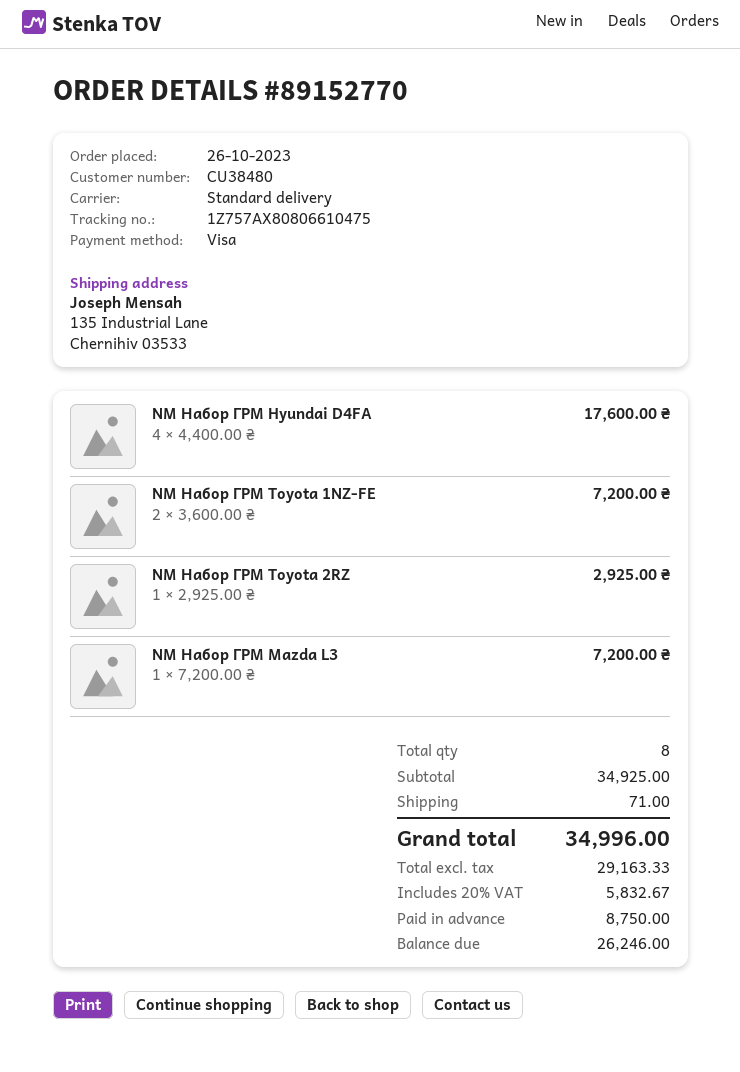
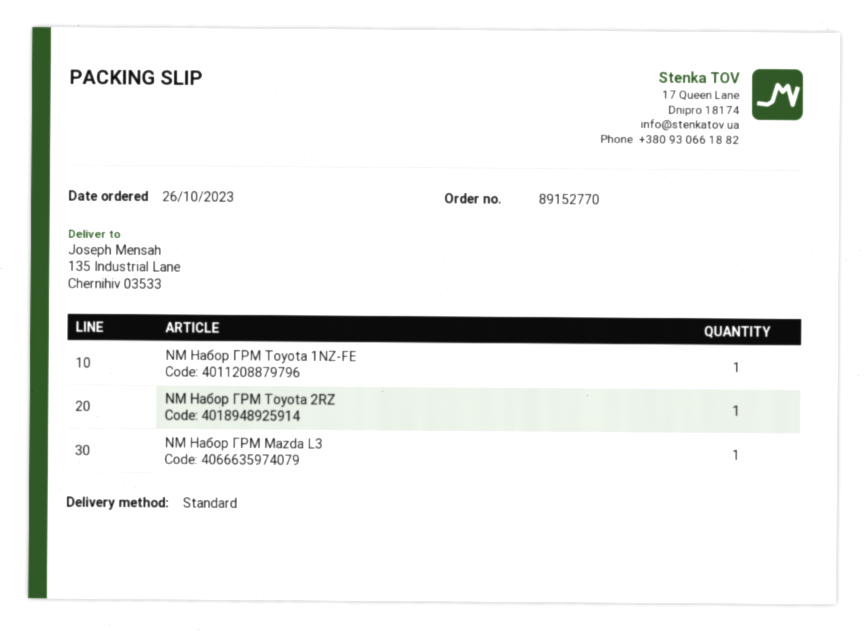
NM Набор ГРМ Hyundai D4FA: 4 -> none
NM Набор ГРМ Toyota 1NZ-FE: 2 -> 1

